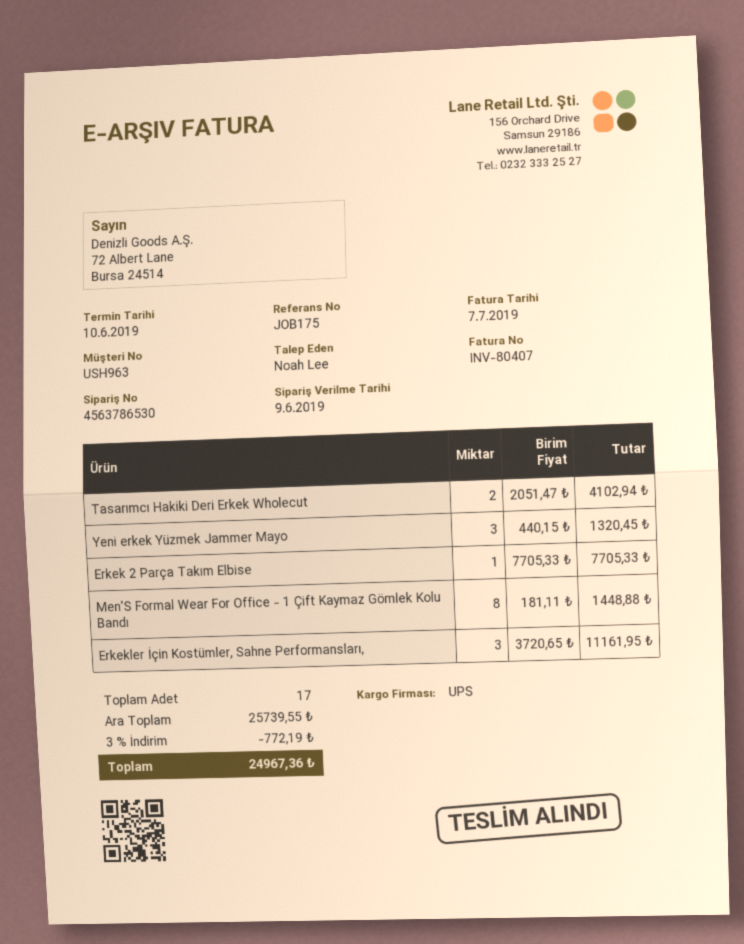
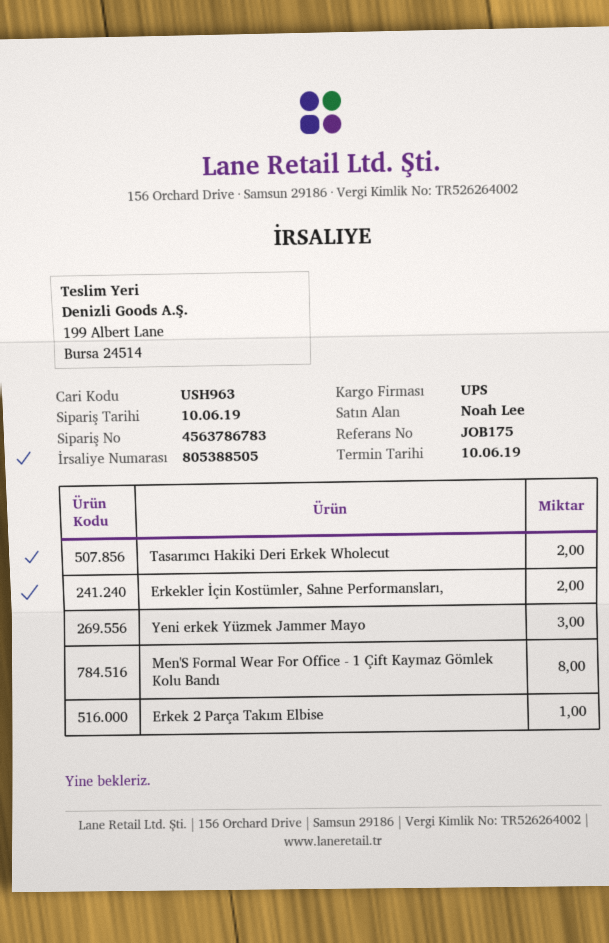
order number: 4563786530 -> 4563786783
order date: 2019-06-09 -> 2019-06-10
Erkekler İçin Kostümler, Sahne Performansları,: 3 -> 2

